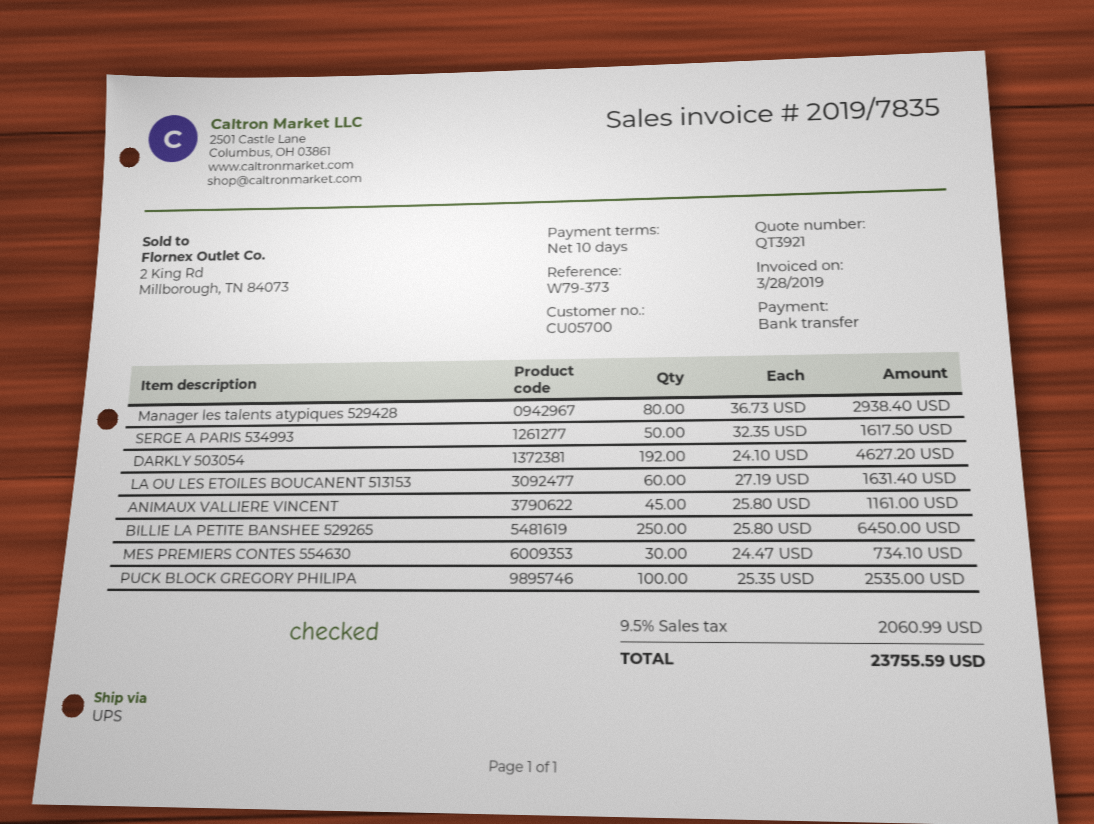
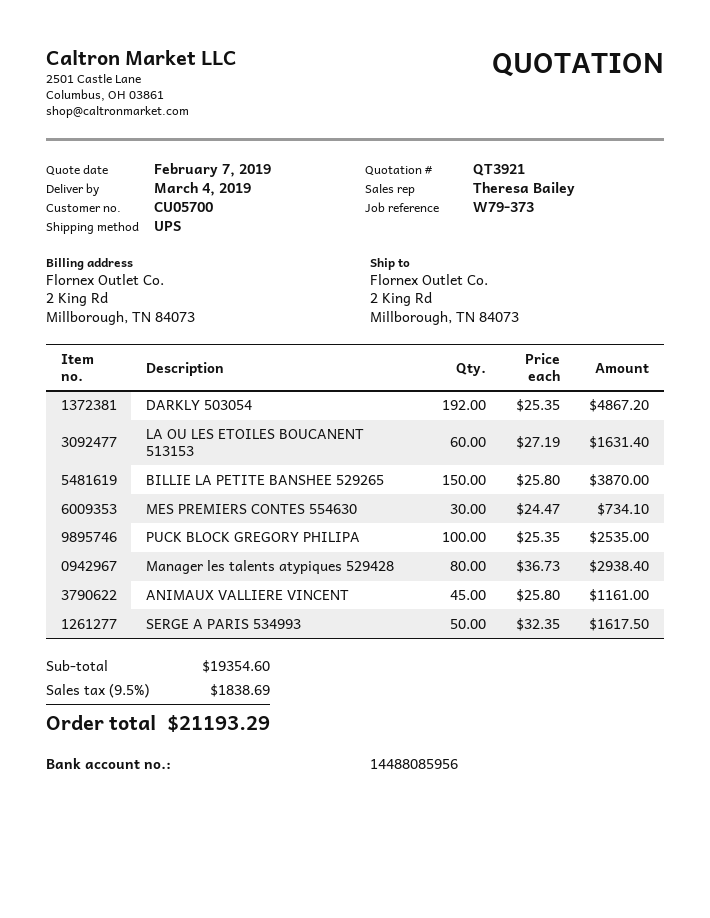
DARKLY 503054: 192 x 24.10 = 4627.20 -> 192 x 25.35 = 4867.20
BILLIE LA PETITE BANSHEE 529265: 250 x 25.80 = 6450.00 -> 150 x 25.80 = 3870.00
tax: 9.5% = 2060.99 -> 9.5% = 1838.69
total: 23755.59 -> 21193.29

